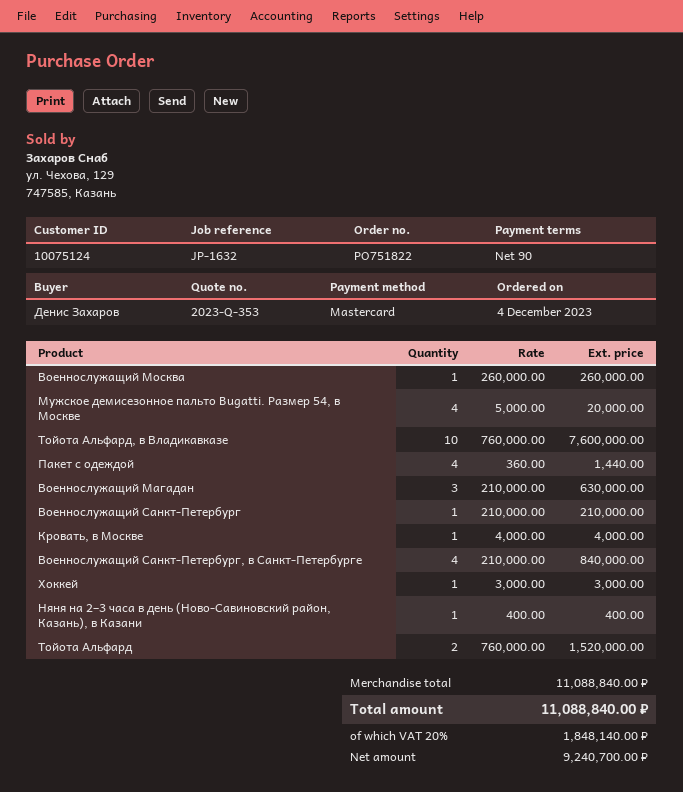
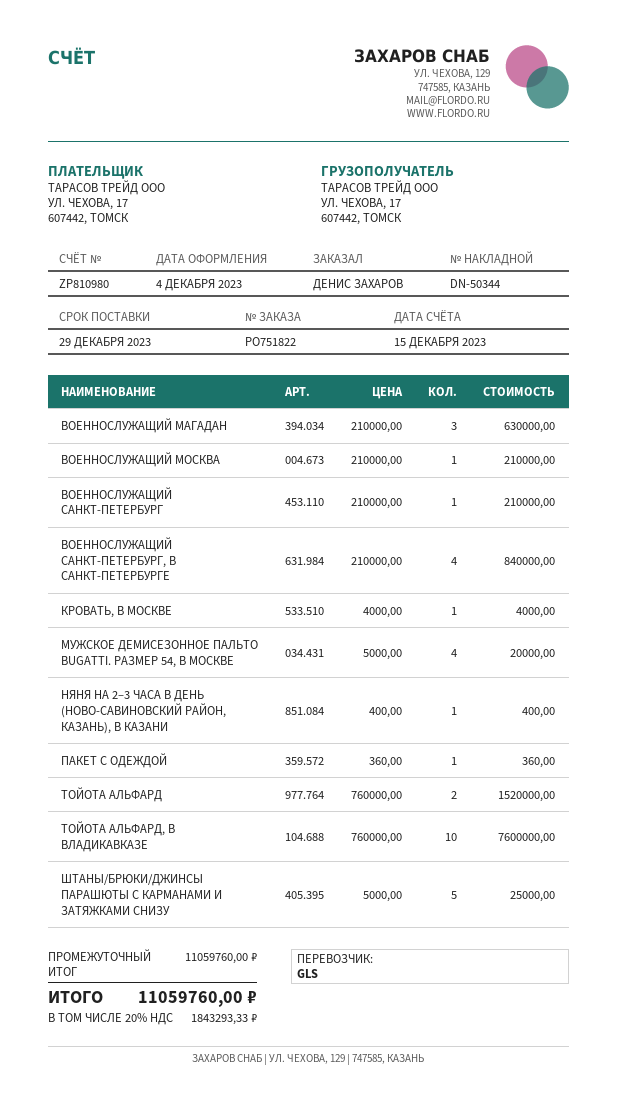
Военнослужащий Москва: 1 x 260000.00 = 260000.00 -> 1 x 210000.00 = 210000.00
Пакет с одеждой: 4 x 360.00 = 1440.00 -> 1 x 360.00 = 360.00
Хоккей: 1 x 3000.00 = 3000.00 -> none
ШТАНЫ/БРЮКИ/ДЖИНСЫ ПАРАШЮТЫ С КАРМАНАМИ И ЗАТЯЖКАМИ СНИЗУ: none -> 5 x 5000.00 = 25000.00
subtotal: 11088840.00 -> 11059760.00
tax: 20% = 1848140.00 -> 20% = 1843293.33
total: 11088840.00 -> 11059760.00

